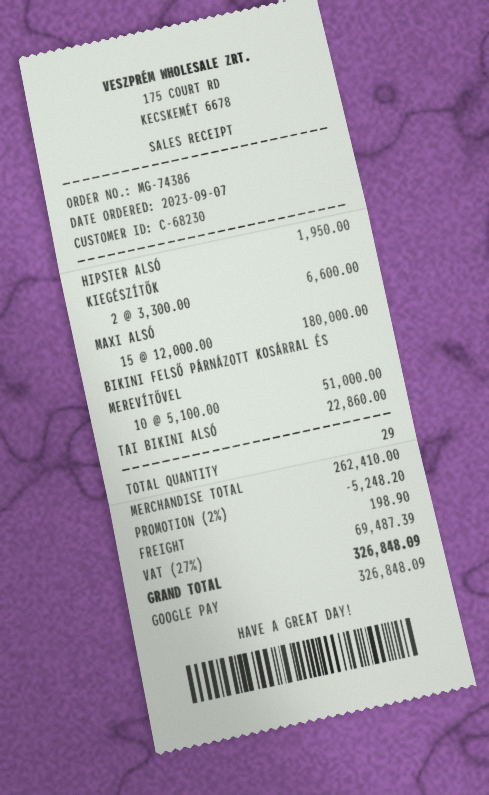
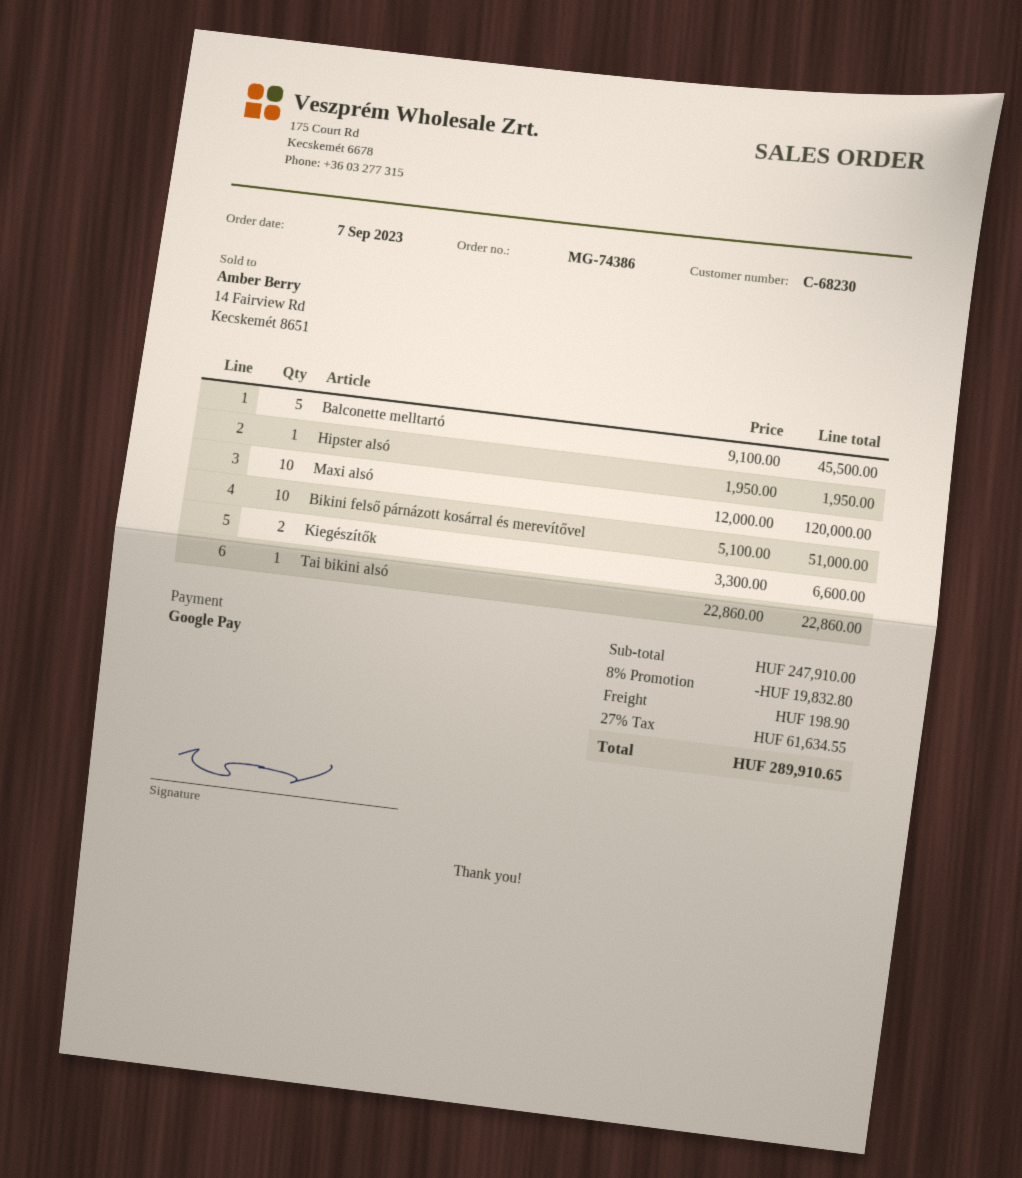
MAXI ALSÓ: 15 x 12000.00 = 180000.00 -> 10 x 12000.00 = 120000.00
Balconette melltartó: none -> 5 x 9100.00 = 45500.00
subtotal: 262410.00 -> 247910.00
discount: 2% = 5248.20 -> 8% = 19832.80
tax: 27% = 69487.39 -> 27% = 61634.55
total: 326848.09 -> 289910.65

